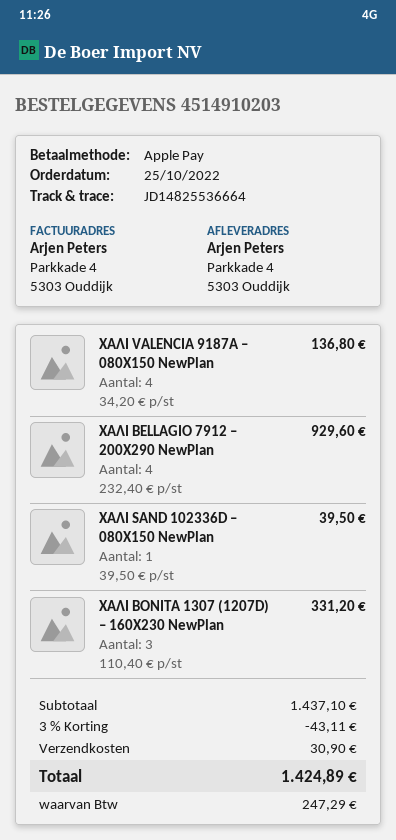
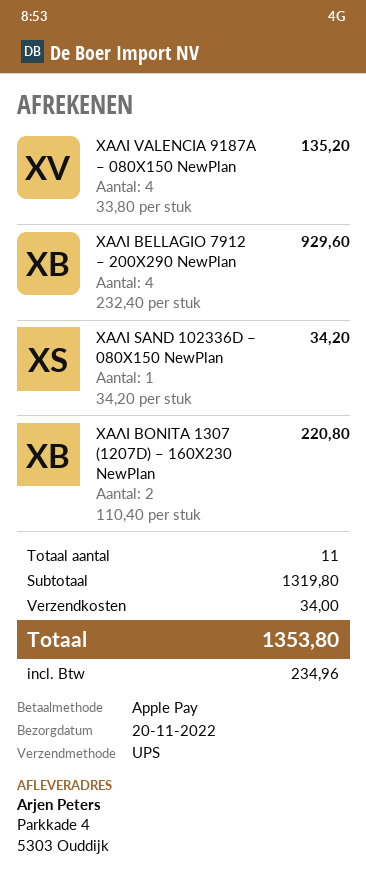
XΑΛΙ VALENCIA 9187A – 080X150 NewPlan: 4 x 34.20 = 136.80 -> 4 x 33.80 = 135.20
ΧΑΛΙ SAND 102336D – 080X150 NewPlan: 1 x 39.50 = 39.50 -> 1 x 34.20 = 34.20
ΧΑΛΙ BONITA 1307 (1207D) – 160X230 NewPlan: 3 x 110.40 = 331.20 -> 2 x 110.40 = 220.80
subtotal: 1437.10 -> 1319.80
discount: 3% = 43.11 -> none
shipping: 30.90 -> 34.00
tax: 247.29 -> 234.96
total: 1424.89 -> 1353.80

